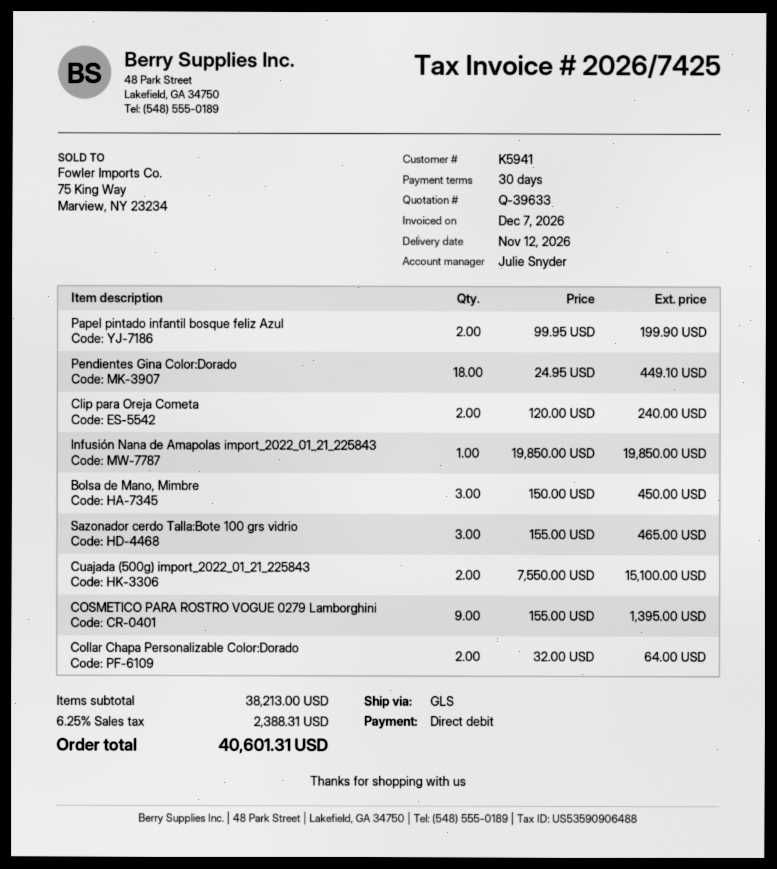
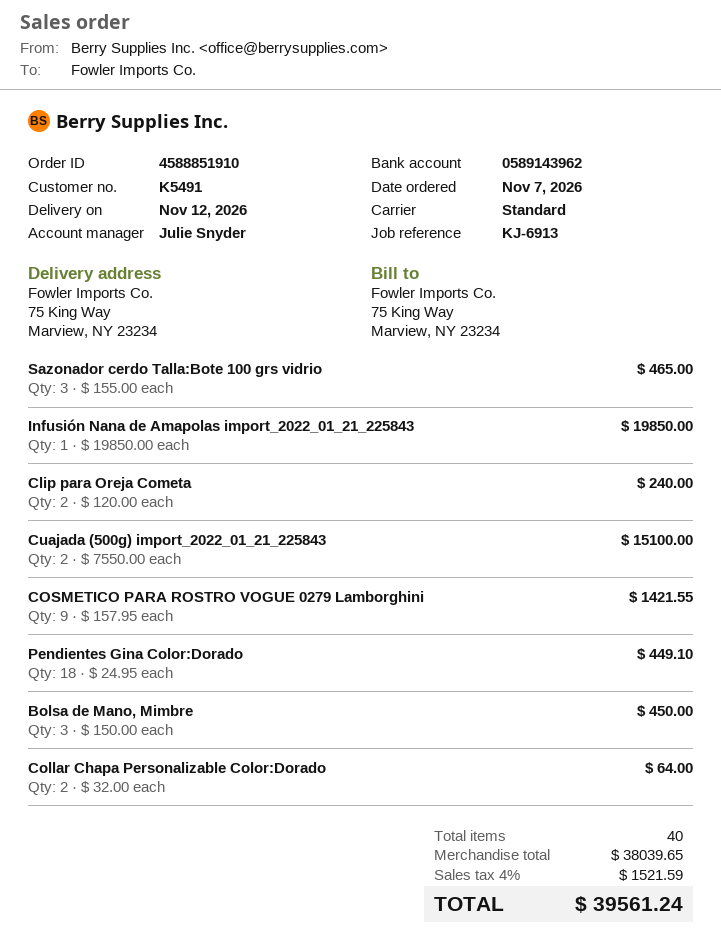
customer number: K5941 -> K5491
shipping method: GLS -> standard
Papel pintado infantil bosque feliz Azul: 2 x 99.95 = 199.90 -> none
COSMETICO PARA ROSTRO VOGUE 0279 Lamborghini: 9 x 155.00 = 1395.00 -> 9 x 157.95 = 1421.55
subtotal: 38213.00 -> 38039.65
tax: 6.25% = 2388.31 -> 4% = 1521.59
total: 40601.31 -> 39561.24

